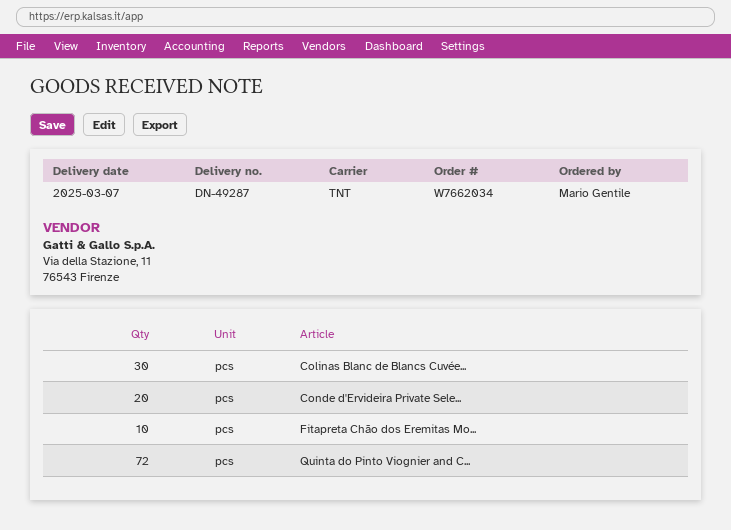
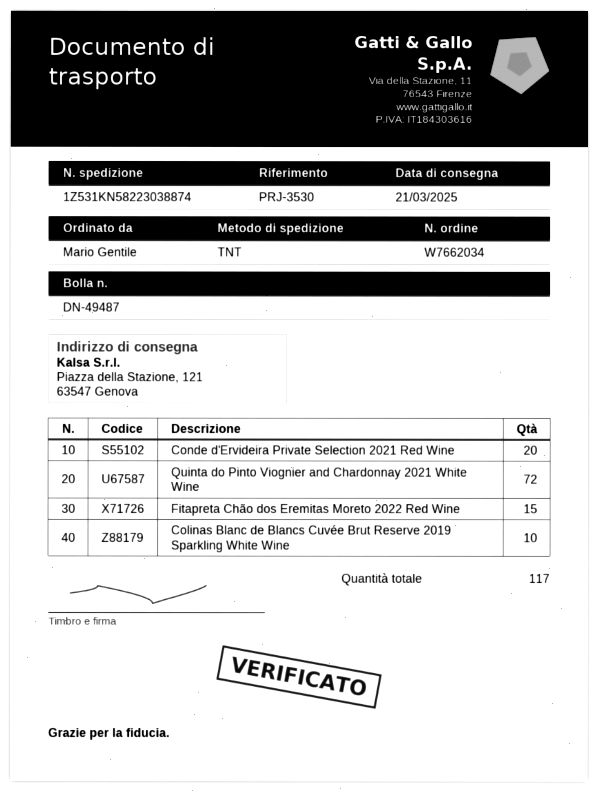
delivery note number: DN-49287 -> DN-49487
delivery date: 2025-03-07 -> 2025-03-21
Colinas Blanc de Blancs Cuvée...: 30 -> 10
Fitapreta Chão dos Eremitas Mo...: 10 -> 15

